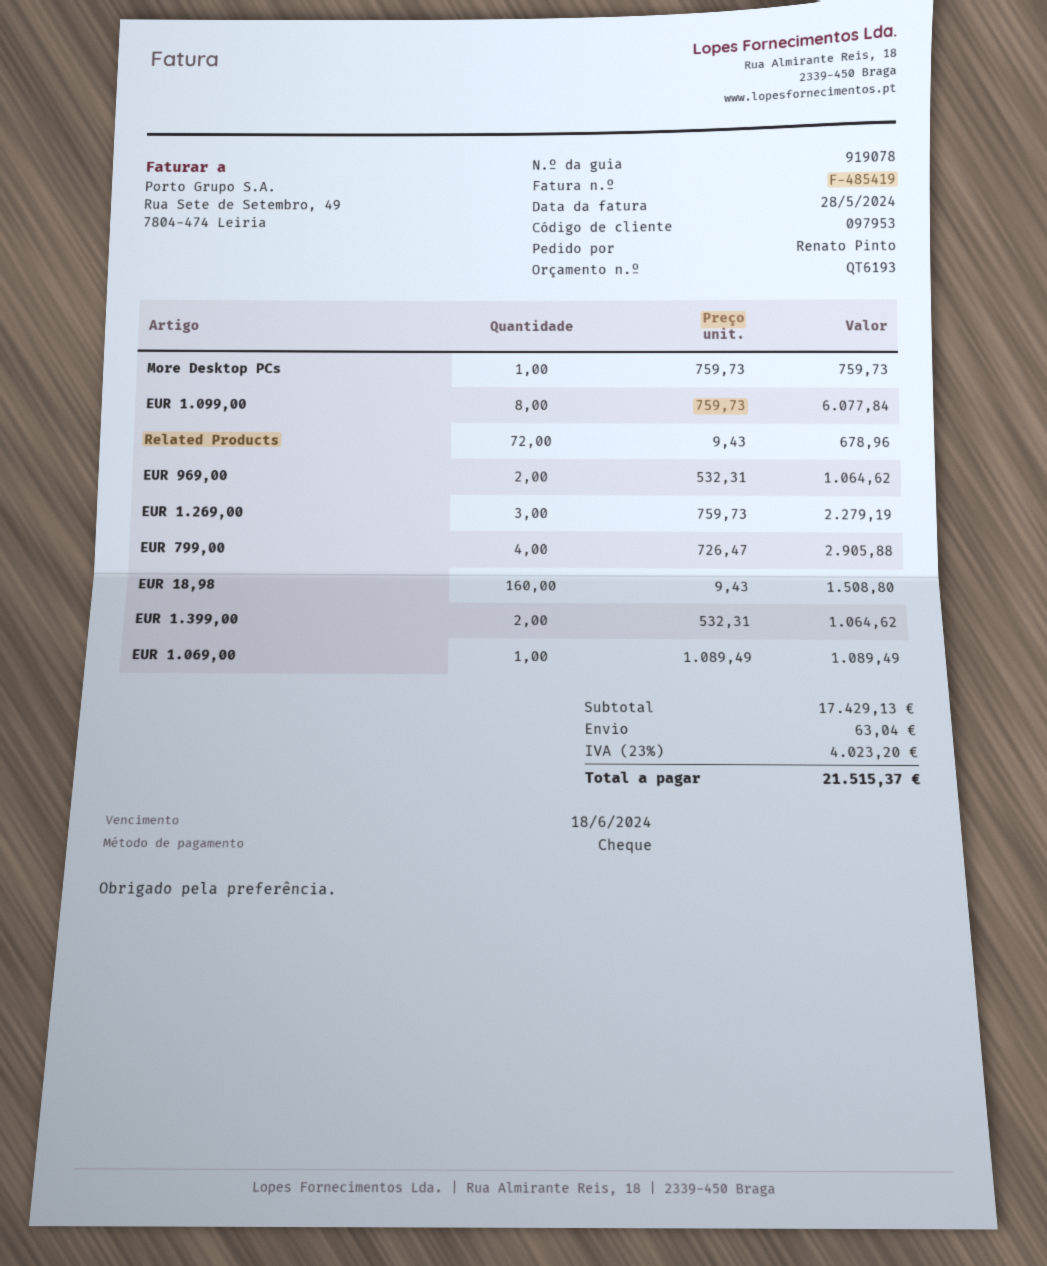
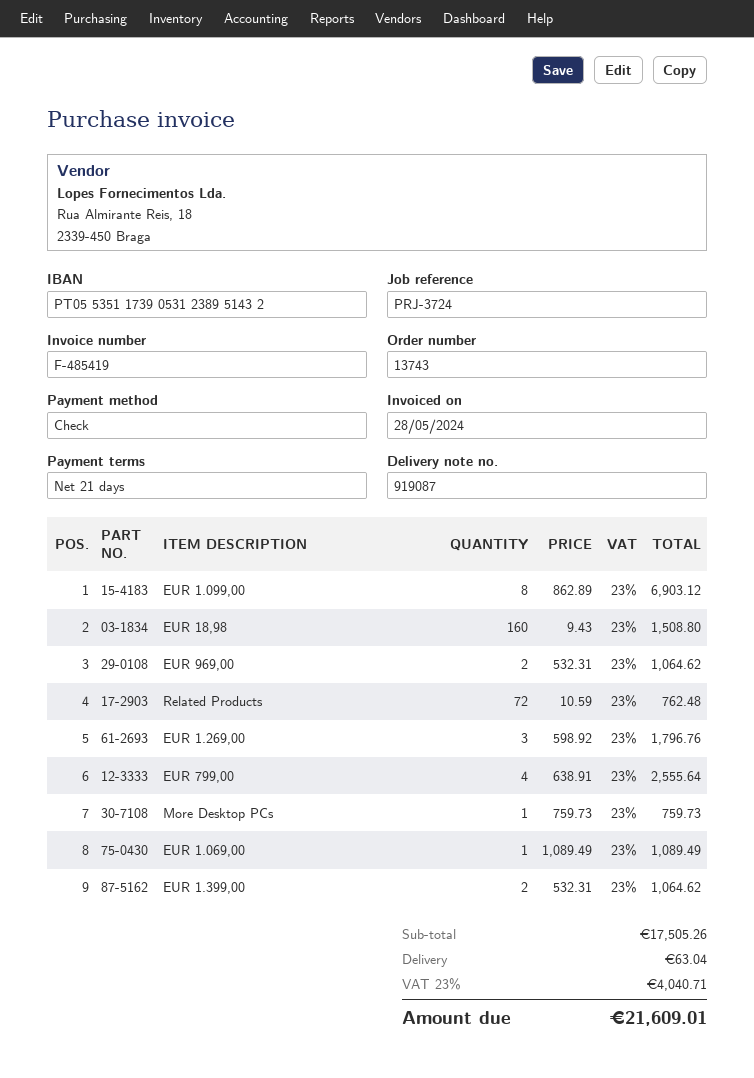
delivery note number: 919078 -> 919087
EUR 1.099,00: 8 x 759.73 = 6077.84 -> 8 x 862.89 = 6903.12
Related Products: 72 x 9.43 = 678.96 -> 72 x 10.59 = 762.48
EUR 1.269,00: 3 x 759.73 = 2279.19 -> 3 x 598.92 = 1796.76
EUR 799,00: 4 x 726.47 = 2905.88 -> 4 x 638.91 = 2555.64
subtotal: 17429.13 -> 17505.26
tax: 23% = 4023.20 -> 23% = 4040.71
total: 21515.37 -> 21609.01

